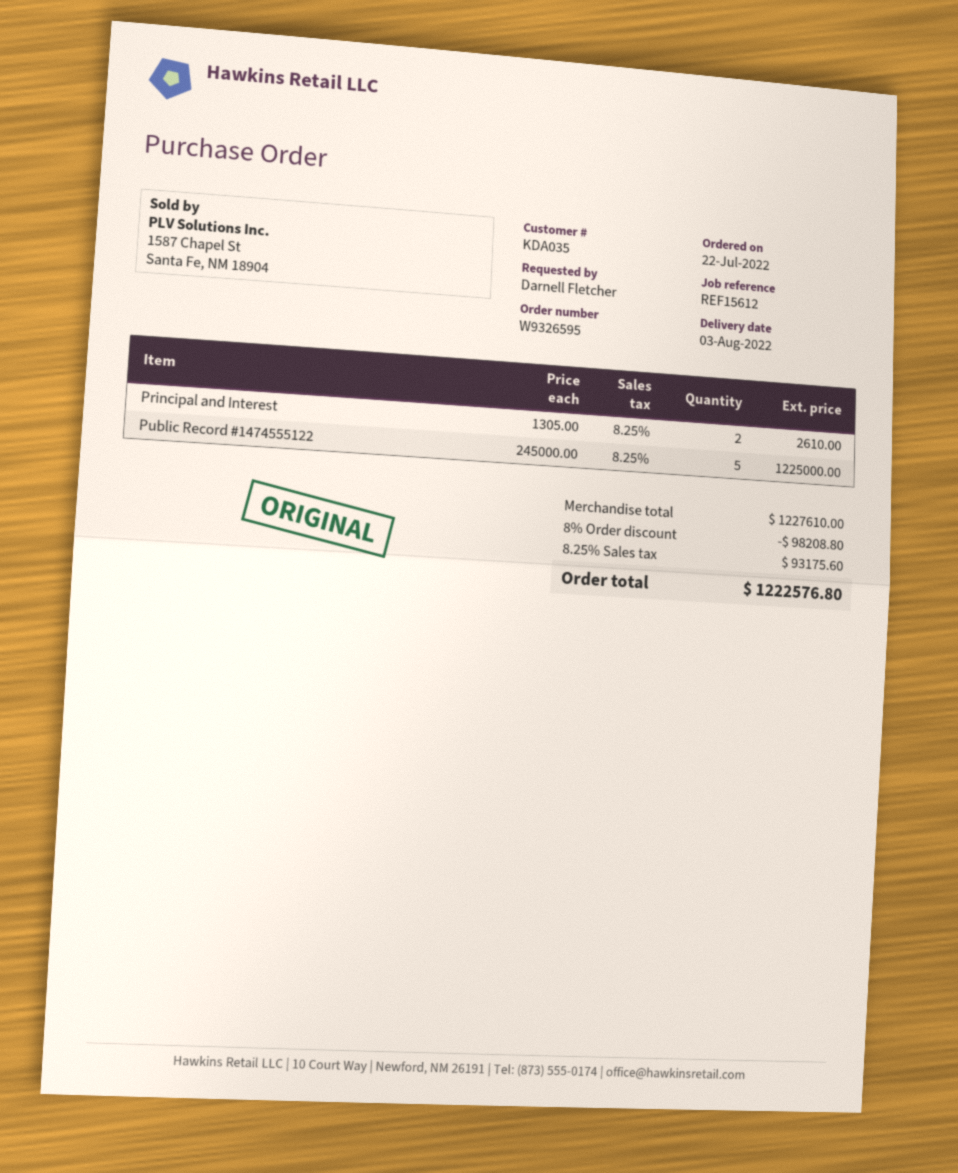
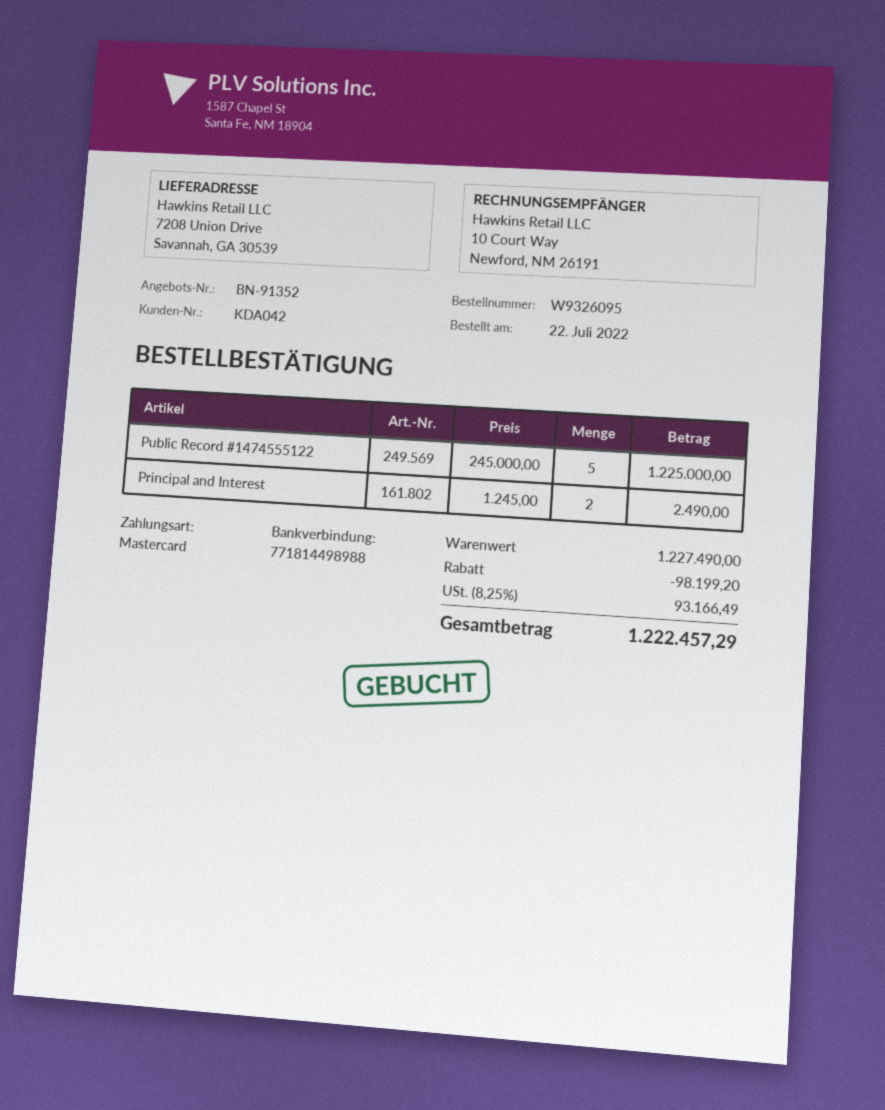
order number: W9326595 -> W9326095
customer number: KDA035 -> KDA042
Principal and Interest: 2 x 1305.00 = 2610.00 -> 2 x 1245.00 = 2490.00
subtotal: 1227610.00 -> 1227490.00
discount: 98208.80 -> 98199.20
tax: 8.25% = 93175.60 -> 8.25% = 93166.49
total: 1222576.80 -> 1222457.29

